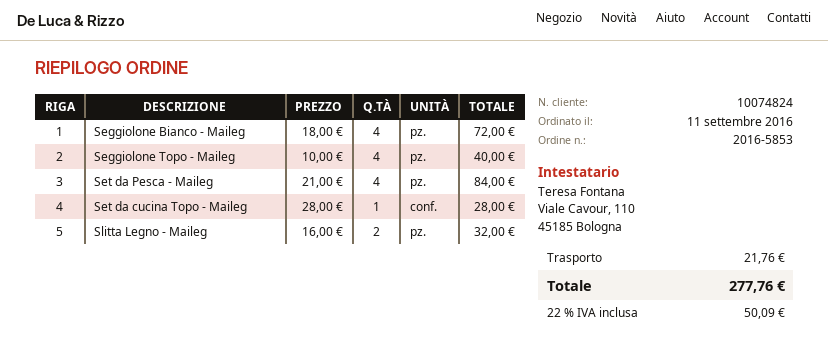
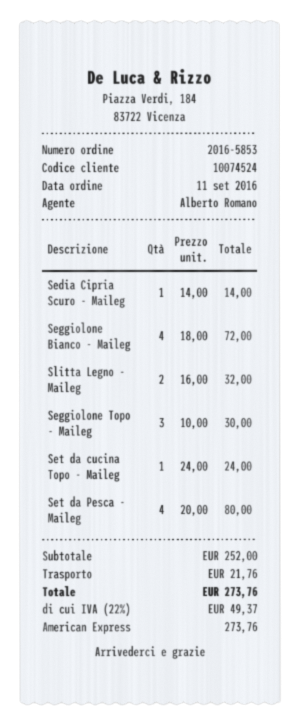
customer number: 10074824 -> 10074524
Seggiolone Topo - Maileg: 4 x 10.00 = 40.00 -> 3 x 10.00 = 30.00
Set da Pesca - Maileg: 4 x 21.00 = 84.00 -> 4 x 20.00 = 80.00
Set da cucina Topo - Maileg: 1 x 28.00 = 28.00 -> 1 x 24.00 = 24.00
Sedia Cipria Scuro - Maileg: none -> 1 x 14.00 = 14.00
tax: 22% = 50.09 -> 22% = 49.37
total: 277.76 -> 273.76

